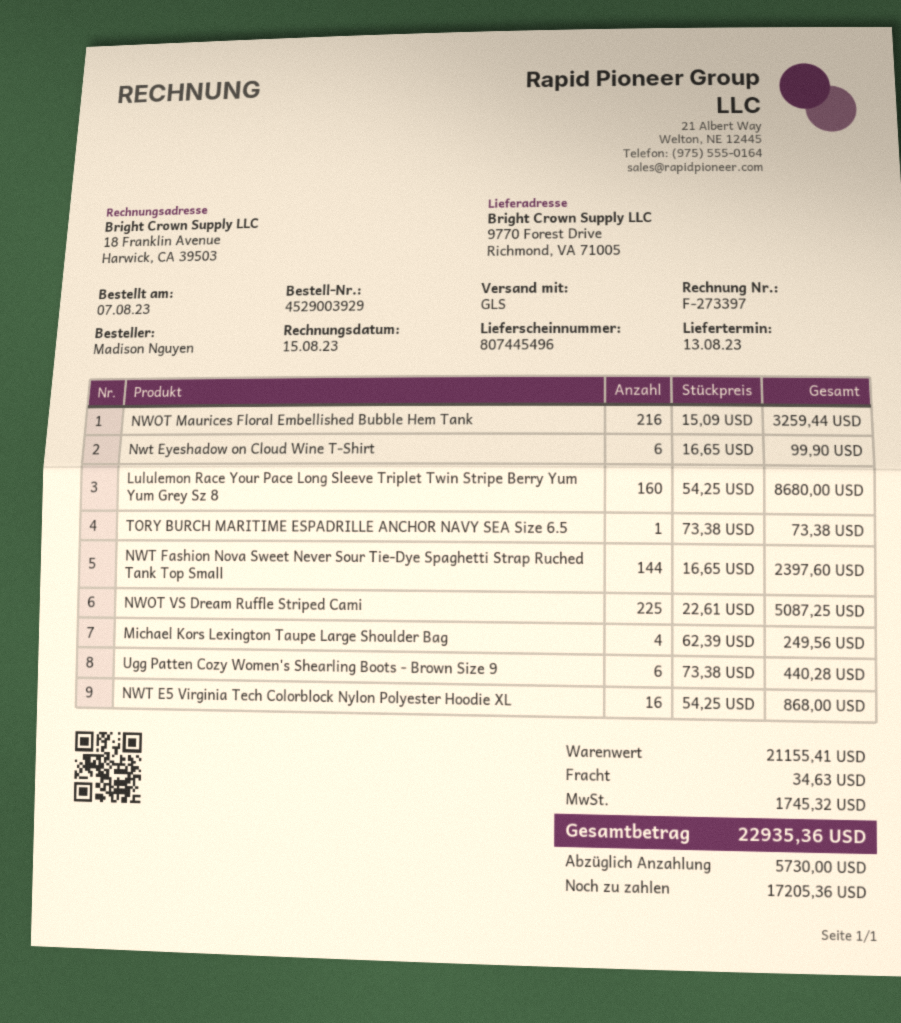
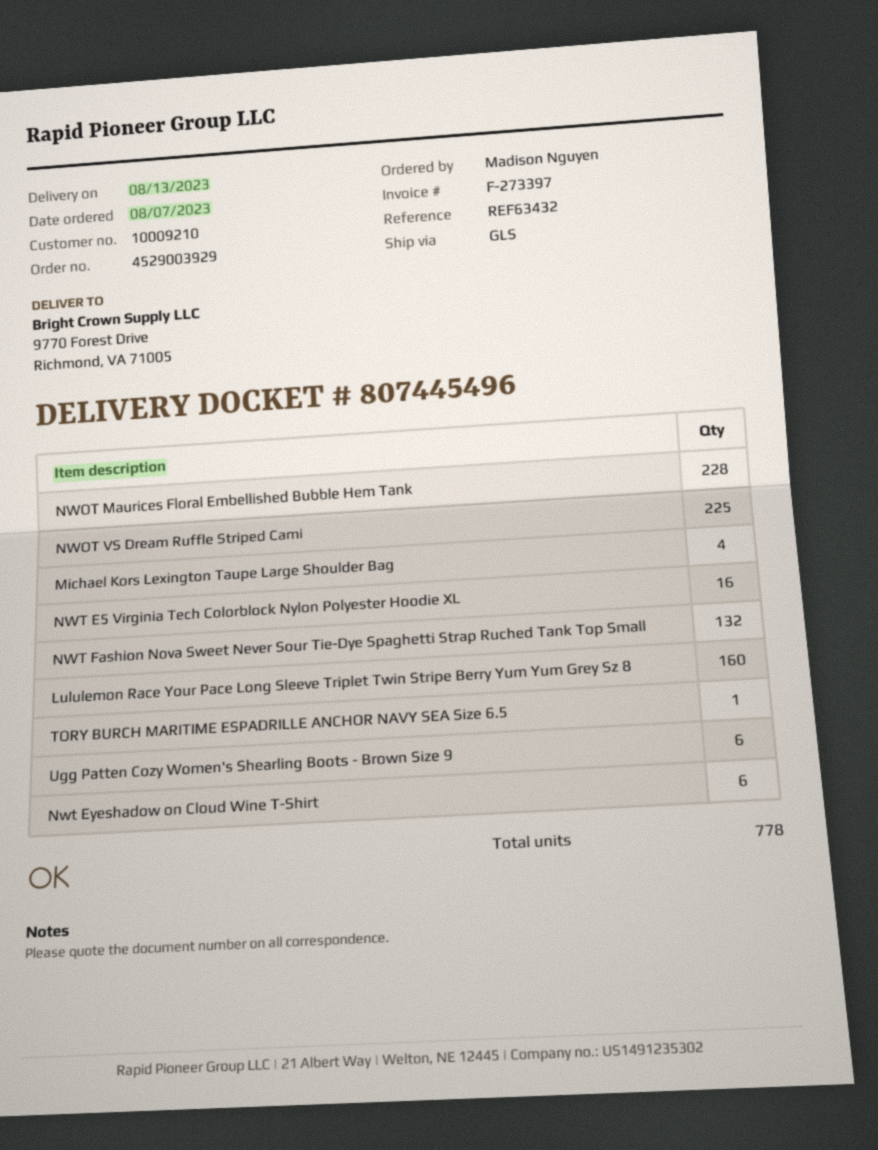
NWOT Maurices Floral Embellished Bubble Hem Tank: 216 -> 228
NWT Fashion Nova Sweet Never Sour Tie-Dye Spaghetti Strap Ruched Tank Top Small: 144 -> 132

